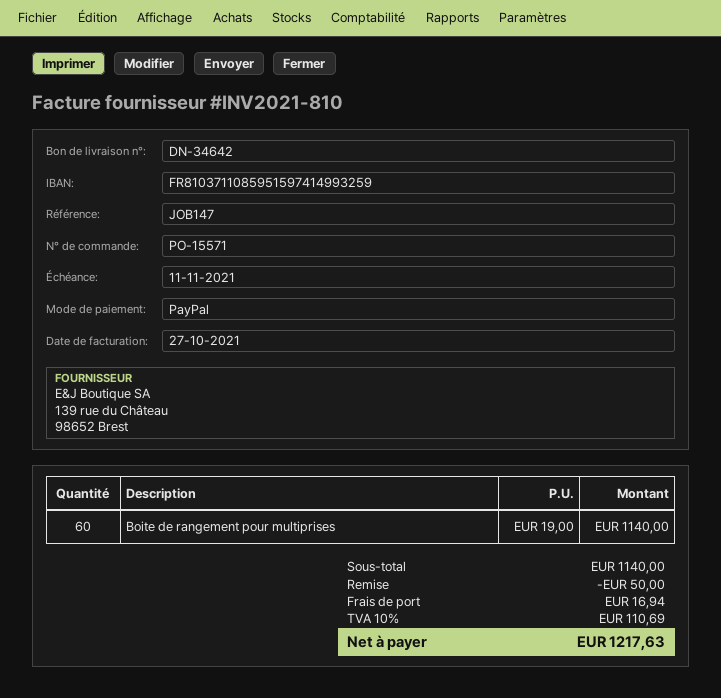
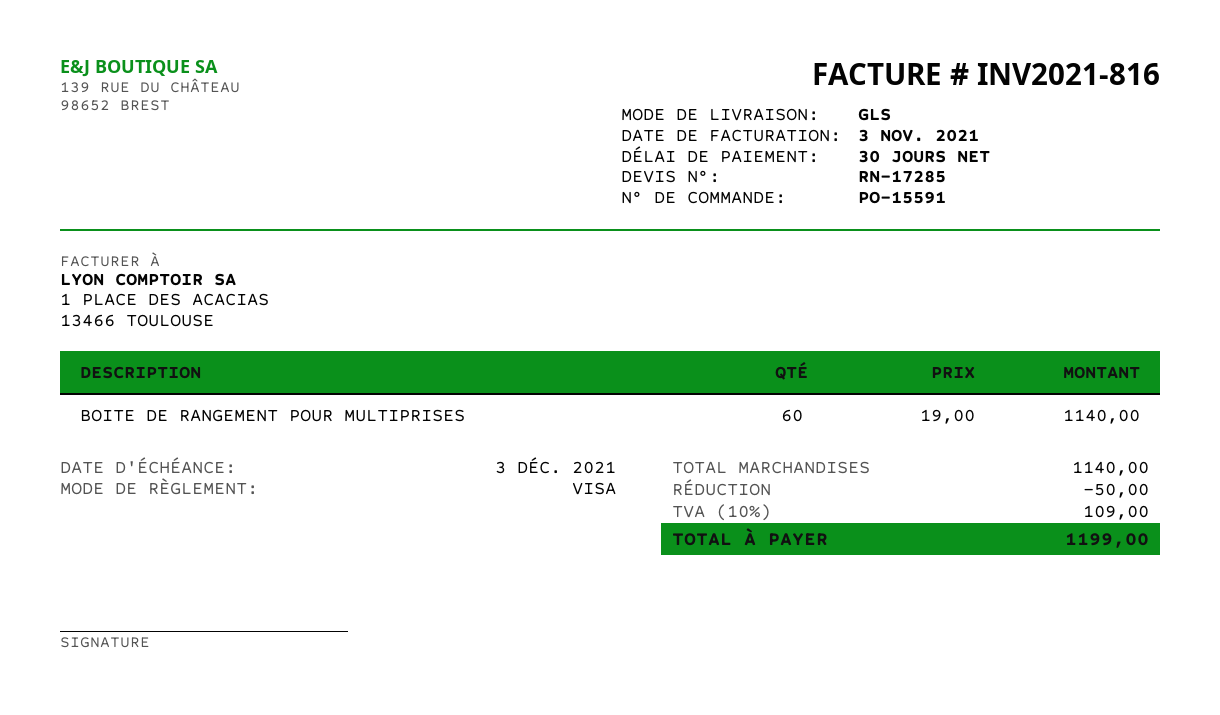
order number: PO-15571 -> PO-15591
invoice number: INV2021-810 -> INV2021-816
invoice date: 2021-10-27 -> 2021-11-03
due date: 2021-11-11 -> 2021-12-03
payment method: PayPal -> Visa
shipping: 16.94 -> none
tax: 10% = 110.69 -> 10% = 109.00
total: 1217.63 -> 1199.00

